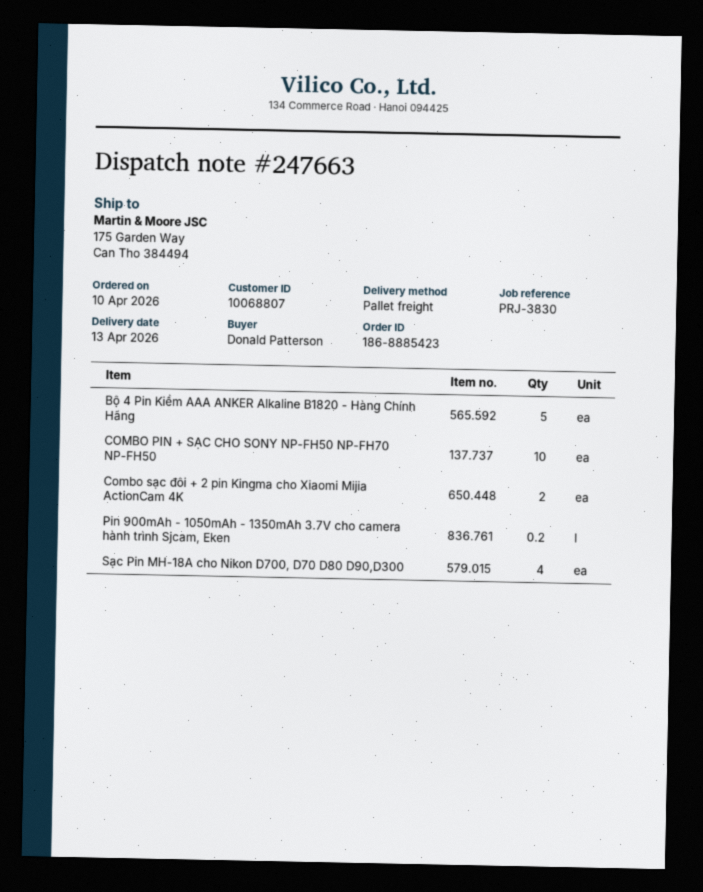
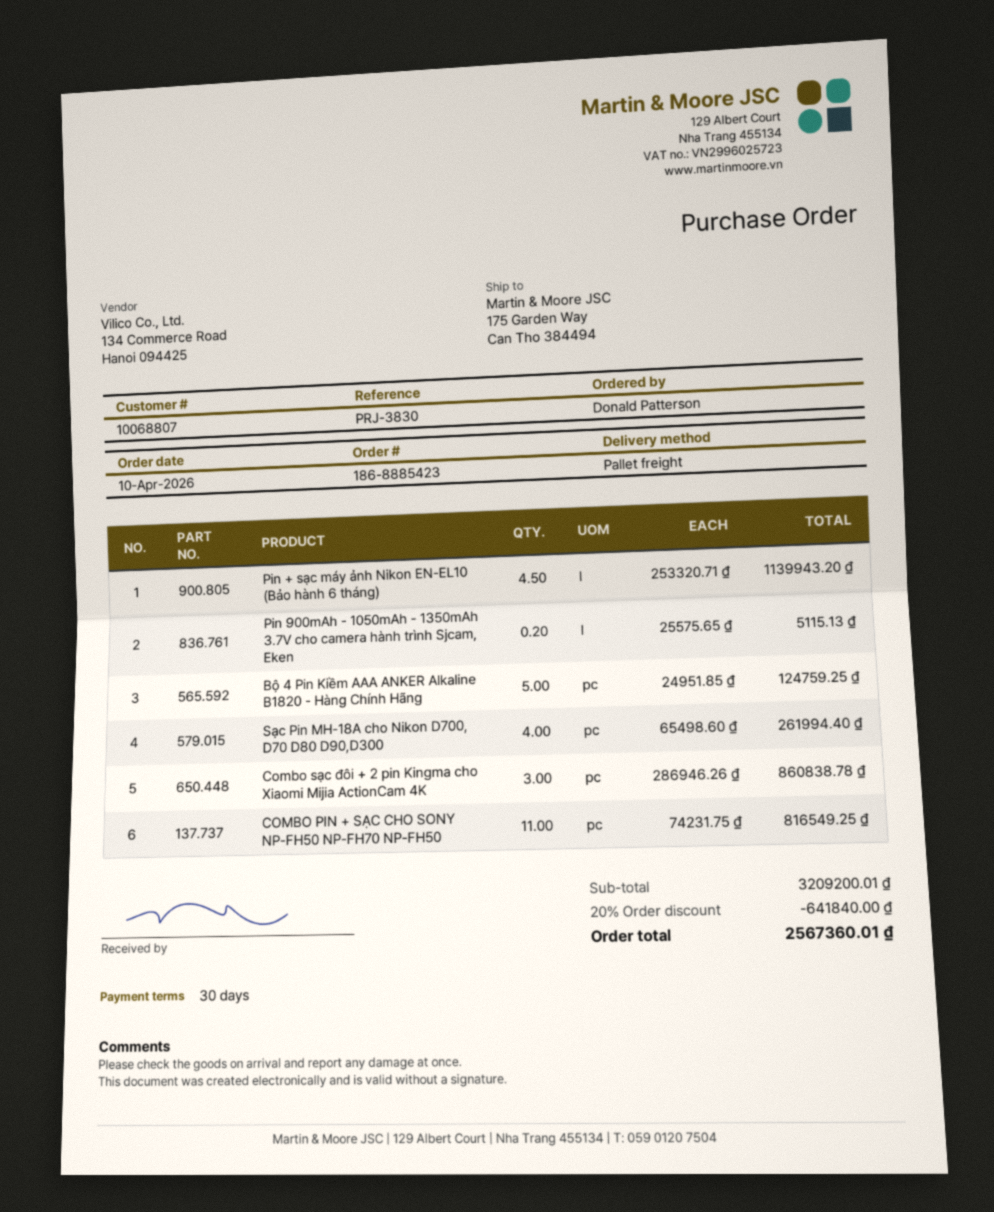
COMBO PIN + SẠC CHO SONY NP-FH50 NP-FH70 NP-FH50: 10 -> 11
Combo sạc đôi + 2 pin Kingma cho Xiaomi Mijia ActionCam 4K: 2 -> 3
Pin + sạc máy ảnh Nikon EN-EL10 (Bảo hành 6 tháng): none -> 4.5

